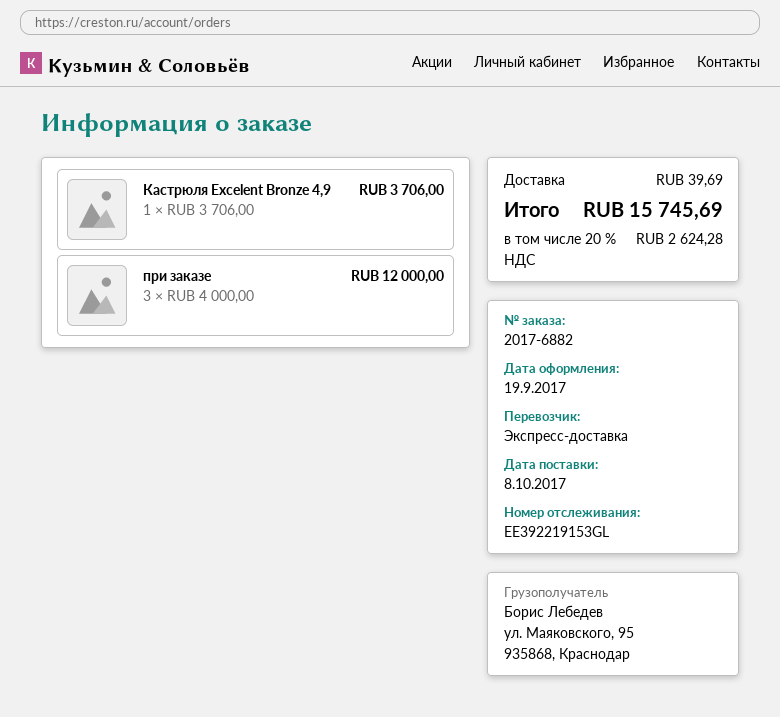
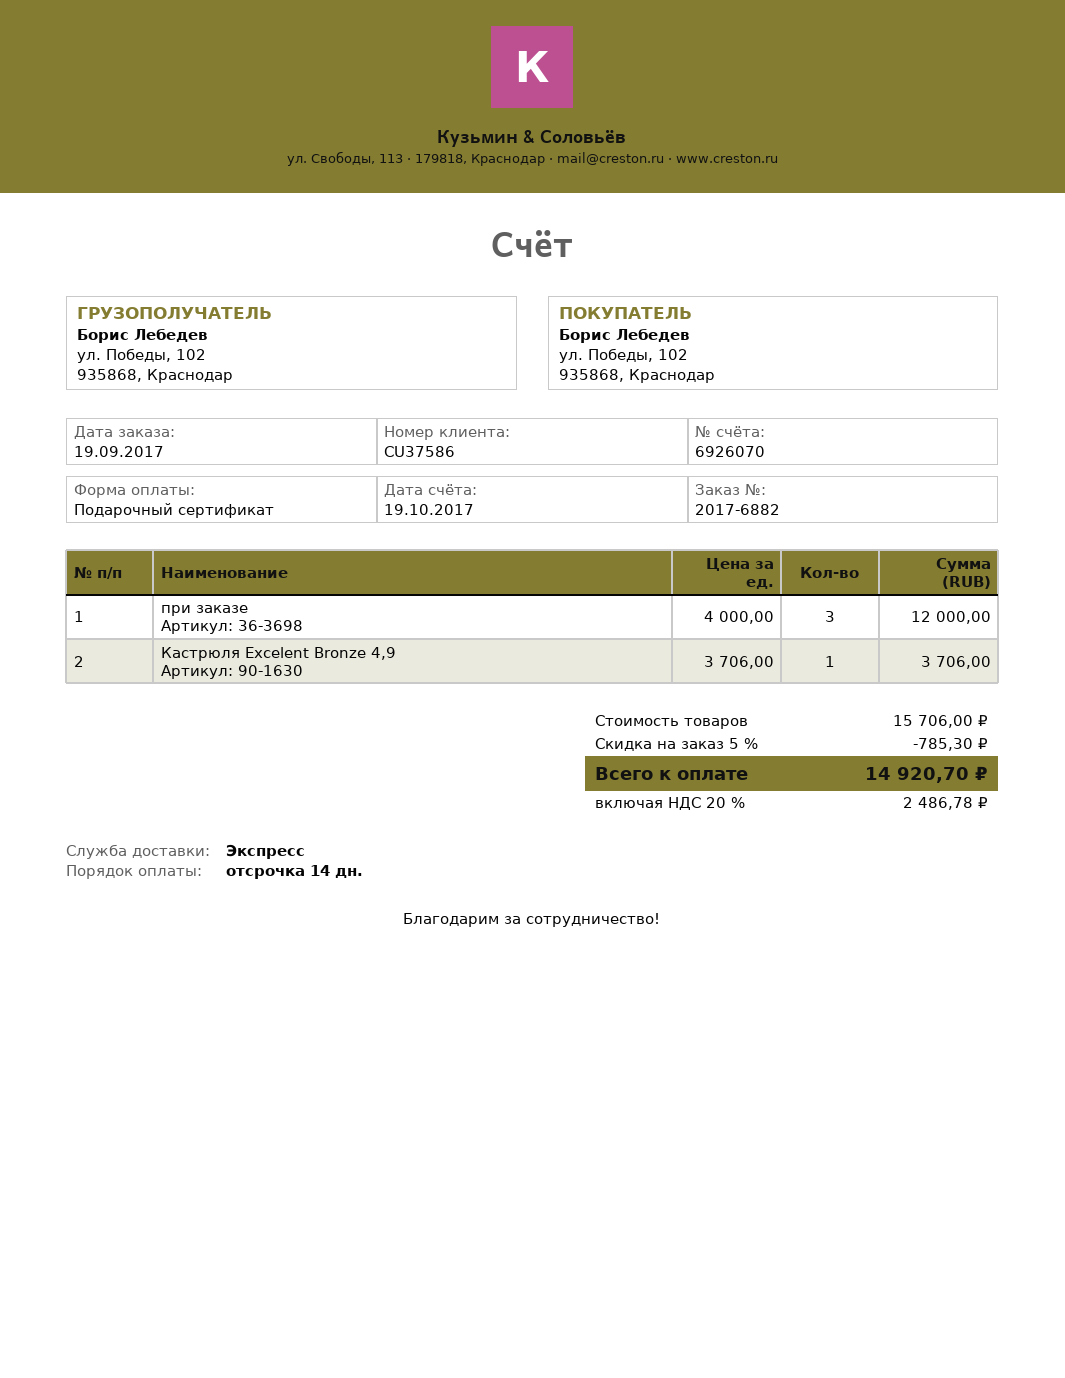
ship to: ул. Маяковского, 95, 935868, Краснодар -> ул. Победы, 102, 935868, Краснодар
discount: none -> 5% = 785.30
shipping: 39.69 -> none
tax: 20% = 2624.28 -> 20% = 2486.78
total: 15745.69 -> 14920.70

